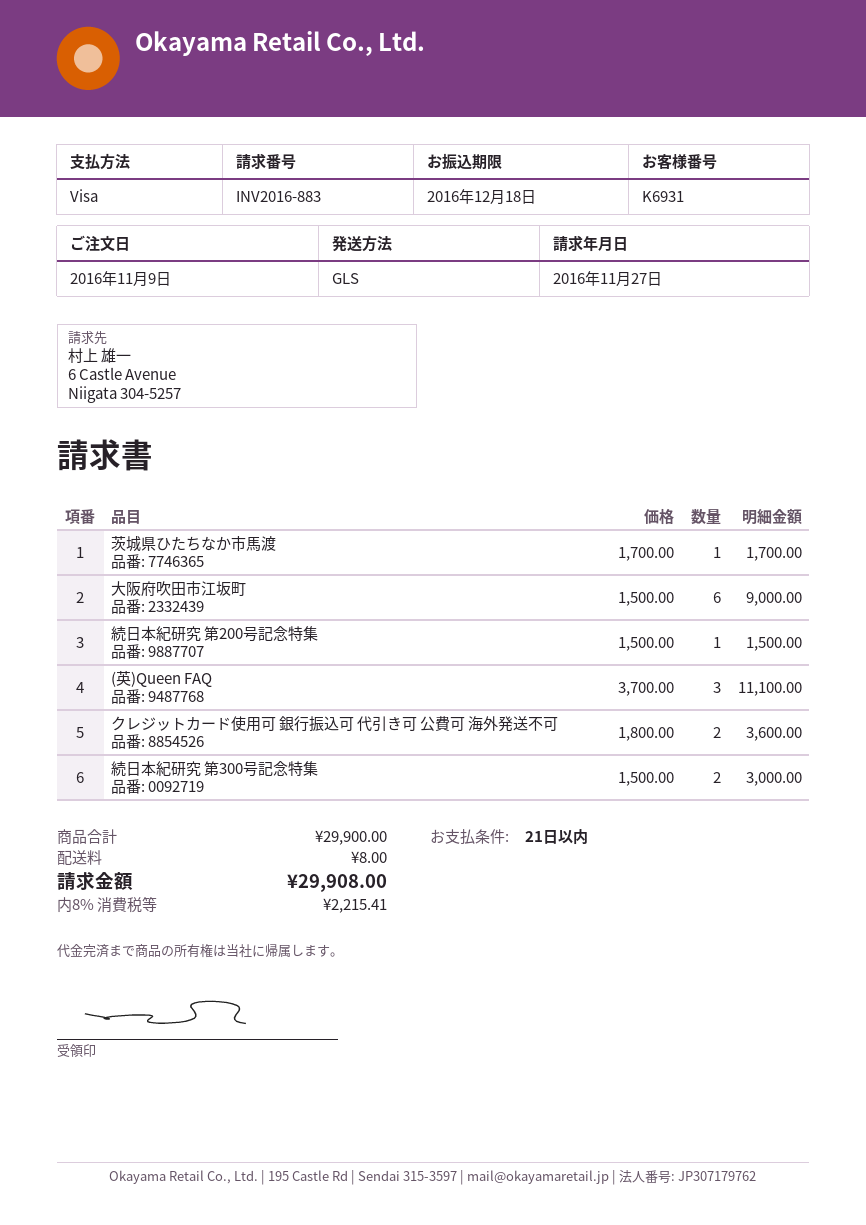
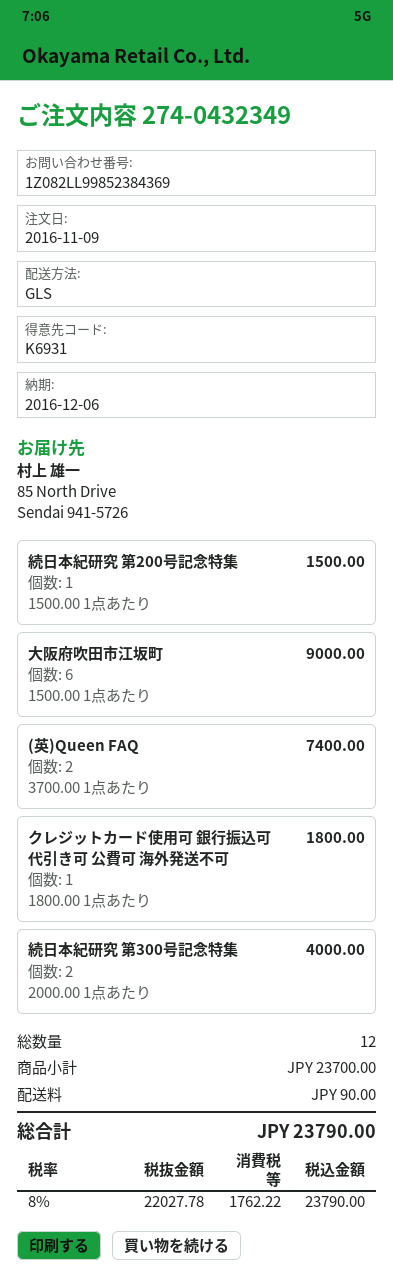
茨城県ひたちなか市馬渡: 1 x 1700.00 = 1700.00 -> none
(英)Queen FAQ: 3 x 3700.00 = 11100.00 -> 2 x 3700.00 = 7400.00
クレジットカード使用可 銀行振込可 代引き可 公費可 海外発送不可: 2 x 1800.00 = 3600.00 -> 1 x 1800.00 = 1800.00
続日本紀研究 第300号記念特集: 2 x 1500.00 = 3000.00 -> 2 x 2000.00 = 4000.00
subtotal: 29900.00 -> 23700.00
shipping: 8.00 -> 90.00
tax: 8% = 2215.41 -> 8% = 1762.22
total: 29908.00 -> 23790.00

